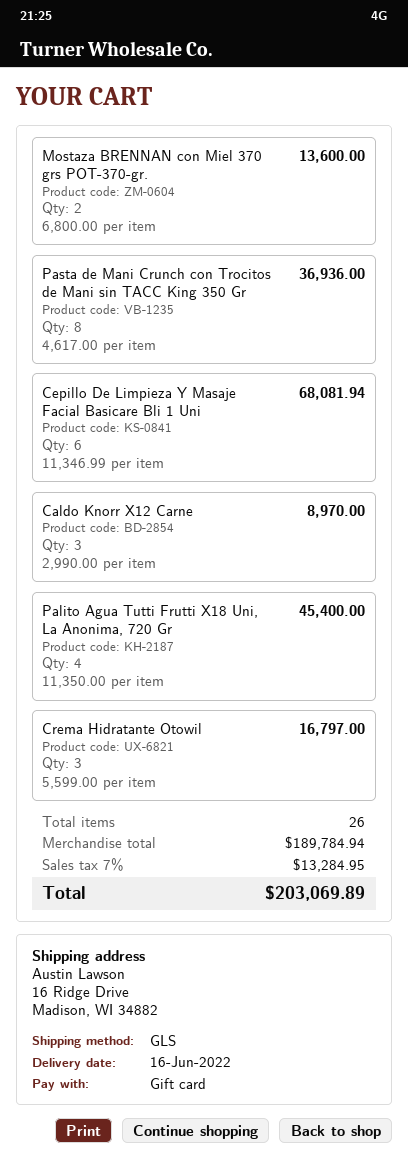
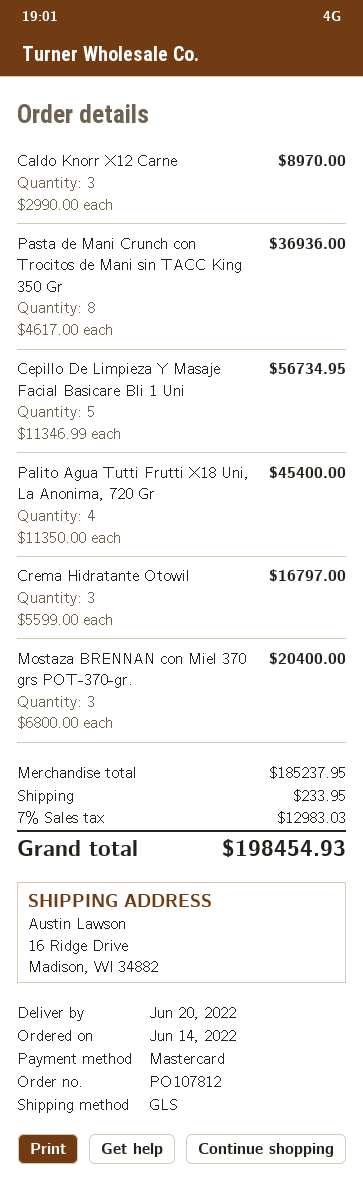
delivery date: 2022-06-16 -> 2022-06-20
payment method: gift card -> Mastercard
Mostaza BRENNAN con Miel 370 grs POT-370-gr.: 2 x 6800.00 = 13600.00 -> 3 x 6800.00 = 20400.00
Cepillo De Limpieza Y Masaje Facial Basicare Bli 1 Uni: 6 x 11346.99 = 68081.94 -> 5 x 11346.99 = 56734.95
subtotal: 189784.94 -> 185237.95
shipping: none -> 233.95
tax: 7% = 13284.95 -> 7% = 12983.03
total: 203069.89 -> 198454.93

